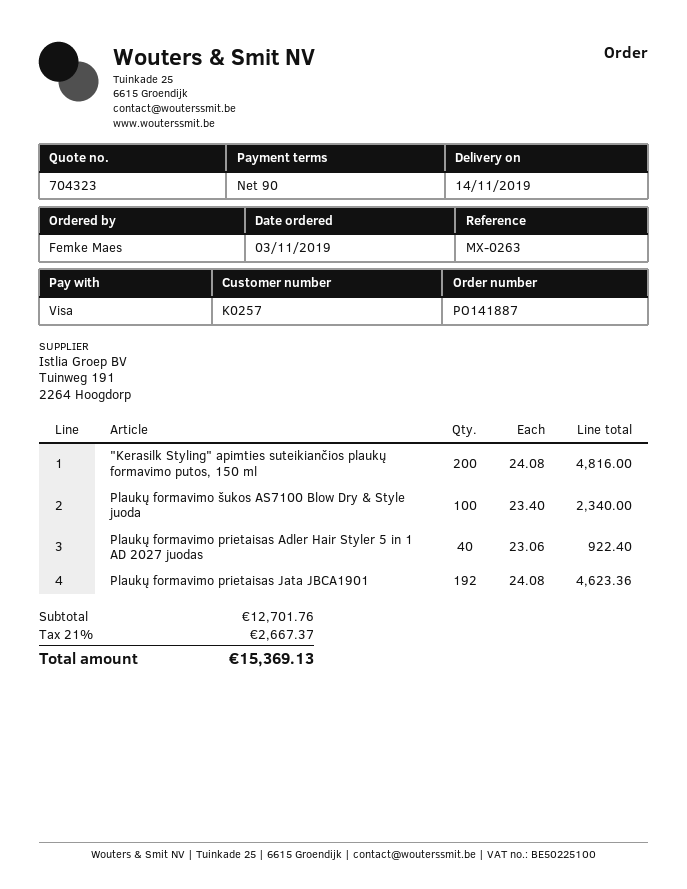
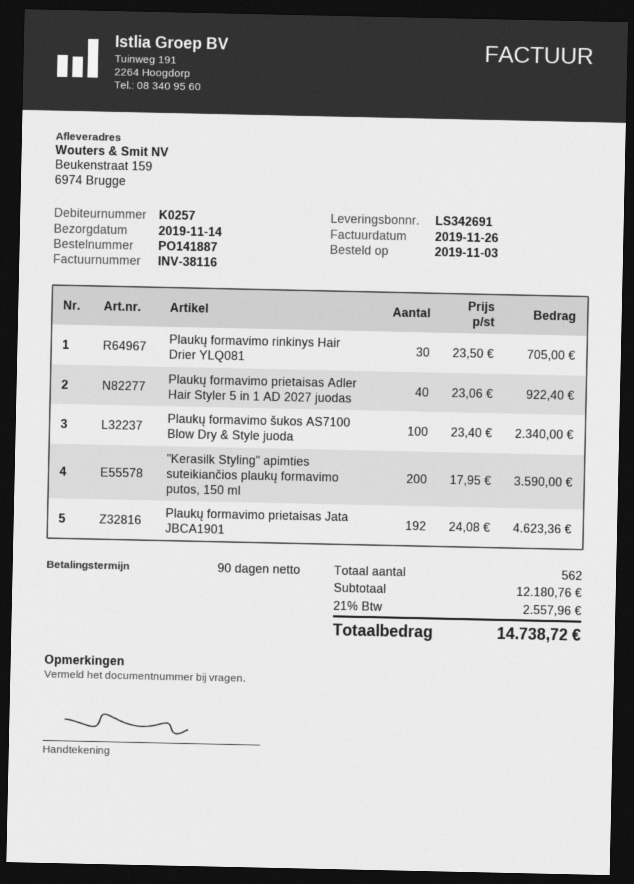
"Kerasilk Styling" apimties suteikiančios plaukų formavimo putos, 150 ml: 200 x 24.08 = 4816.00 -> 200 x 17.95 = 3590.00
Plaukų formavimo rinkinys Hair Drier YLQ081: none -> 30 x 23.50 = 705.00
subtotal: 12701.76 -> 12180.76
tax: 21% = 2667.37 -> 21% = 2557.96
total: 15369.13 -> 14738.72

